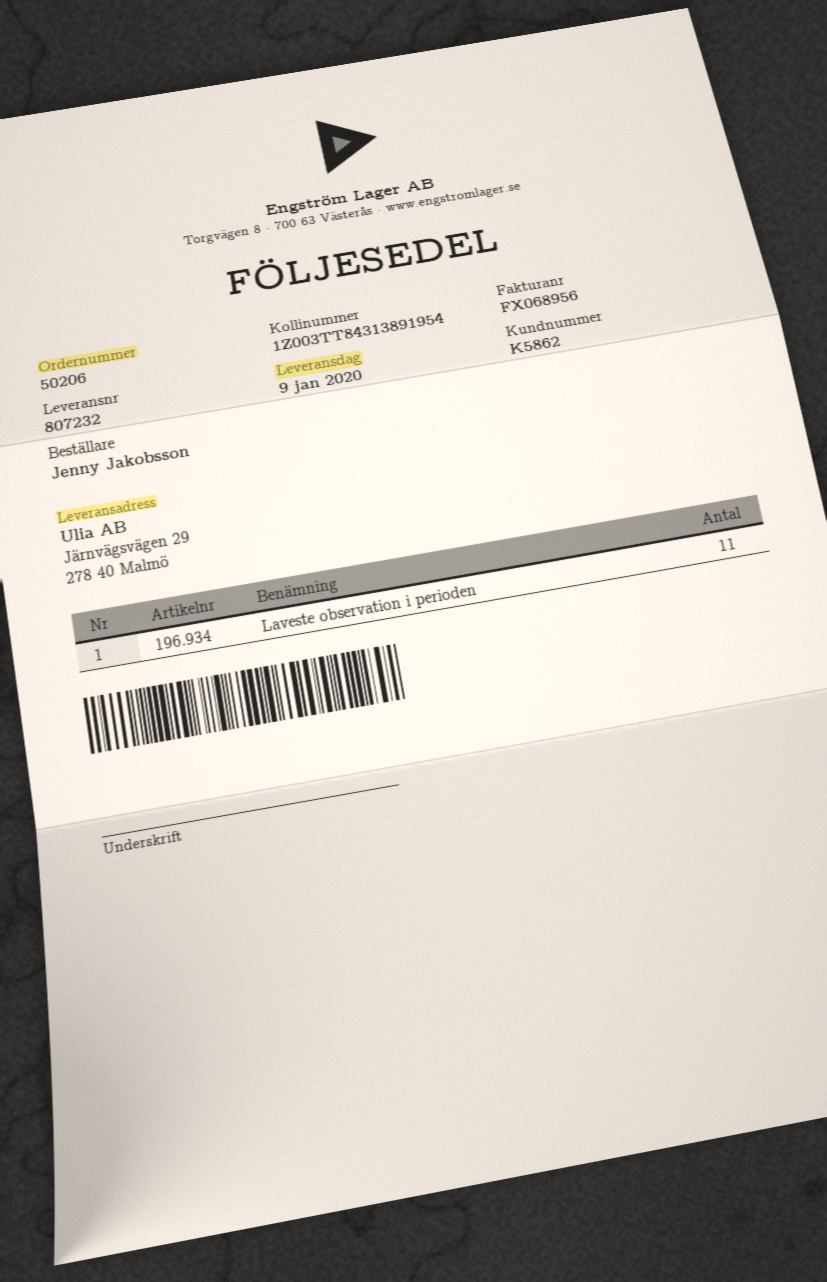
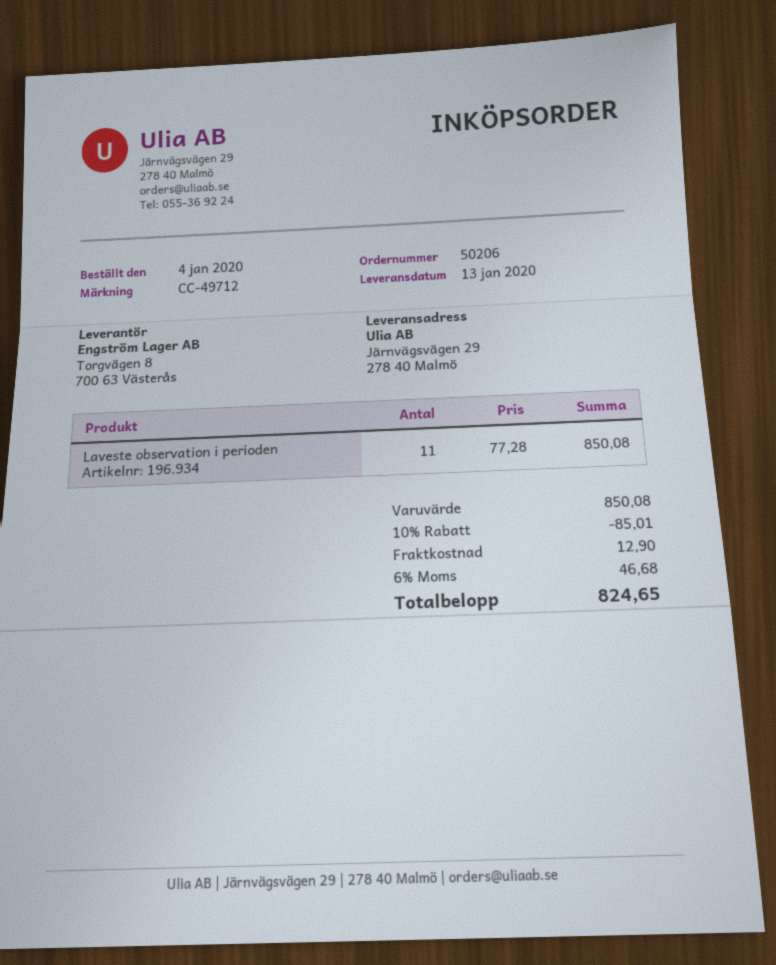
delivery date: 2020-01-09 -> 2020-01-13

